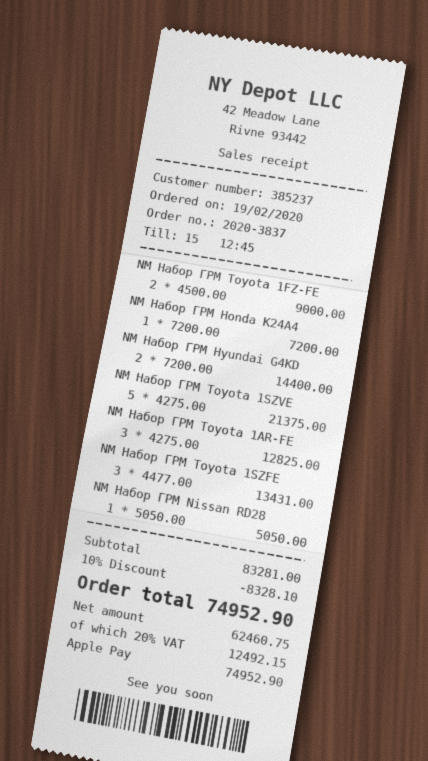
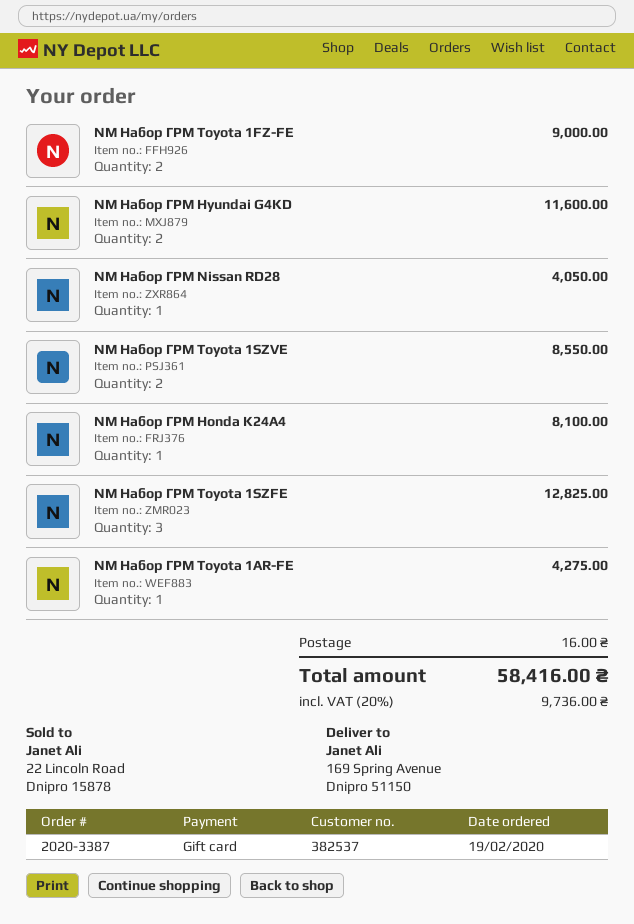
order number: 2020-3837 -> 2020-3387
customer number: 385237 -> 382537
payment method: Apple Pay -> gift card
NM Набор ГРМ Honda K24A4: 1 for 7200.00 -> 1 for 8100.00
NM Набор ГРМ Hyundai G4KD: 2 for 14400.00 -> 2 for 11600.00
NM Набор ГРМ Toyota 1SZVE: 5 for 21375.00 -> 2 for 8550.00
NM Набор ГРМ Toyota 1AR-FE: 3 for 12825.00 -> 1 for 4275.00
NM Набор ГРМ Toyota 1SZFE: 3 for 13431.00 -> 3 for 12825.00
NM Набор ГРМ Nissan RD28: 1 for 5050.00 -> 1 for 4050.00
discount: 10% = 8328.10 -> none
shipping: none -> 16.00
tax: 20% = 12492.15 -> 20% = 9736.00
total: 74952.90 -> 58416.00

